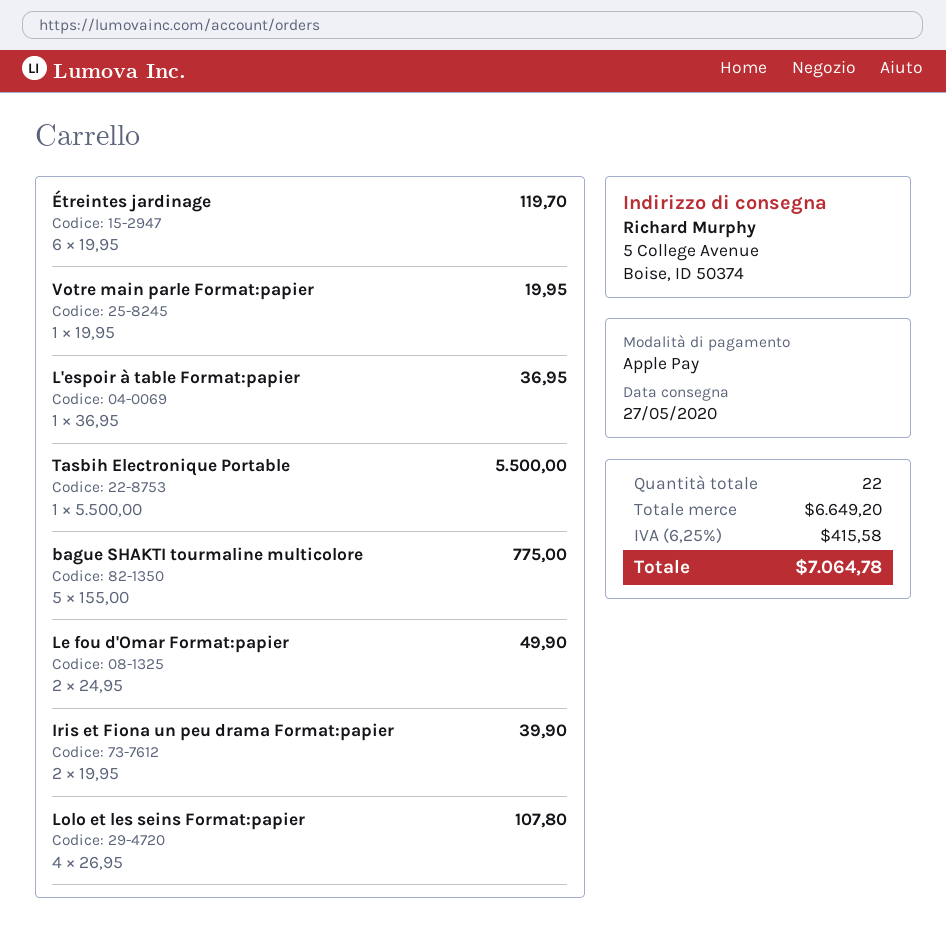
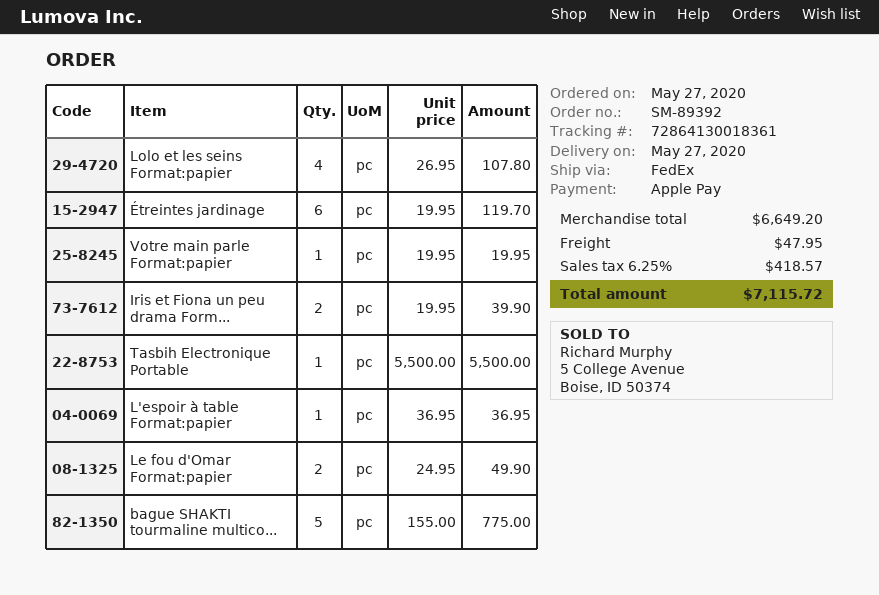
shipping: none -> 47.95
tax: 6.25% = 415.58 -> 6.25% = 418.57
total: 7064.78 -> 7115.72

